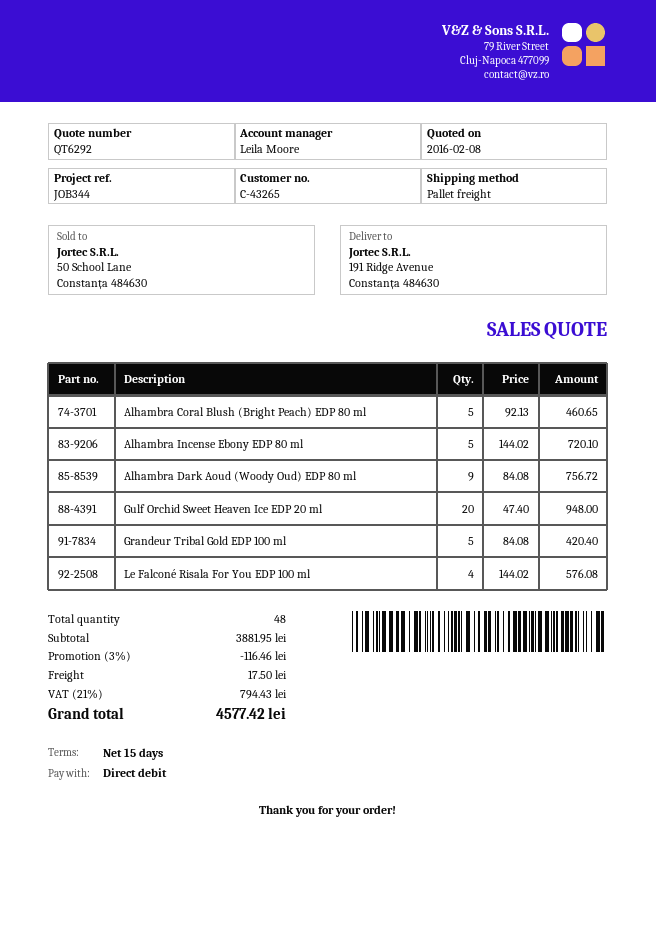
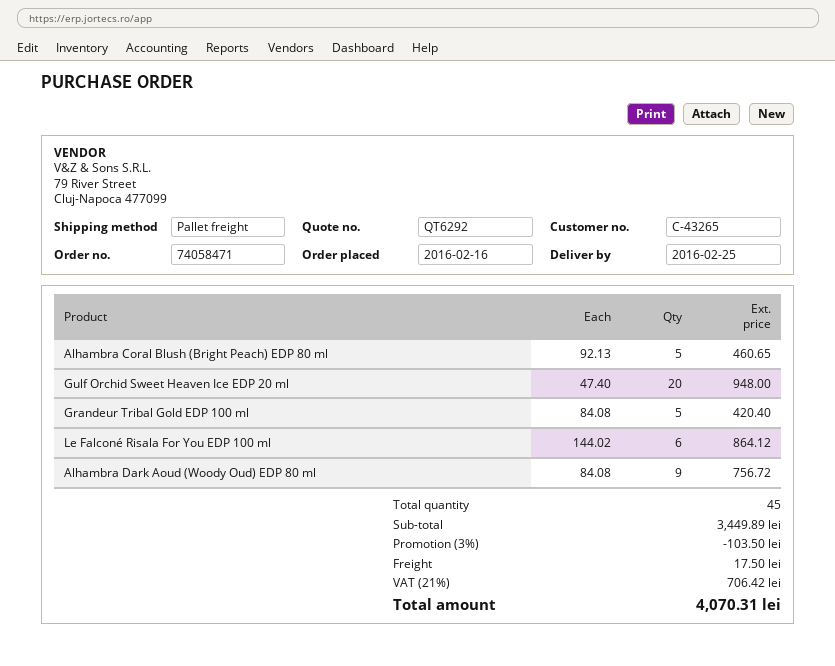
Alhambra Incense Ebony EDP 80 ml: 5 x 144.02 = 720.10 -> none
Le Falconé Risala For You EDP 100 ml: 4 x 144.02 = 576.08 -> 6 x 144.02 = 864.12
total quantity: 48 -> 45
subtotal: 3881.95 -> 3449.89
discount: 3% = 116.46 -> 3% = 103.50
tax: 21% = 794.43 -> 21% = 706.42
total: 4577.42 -> 4070.31

